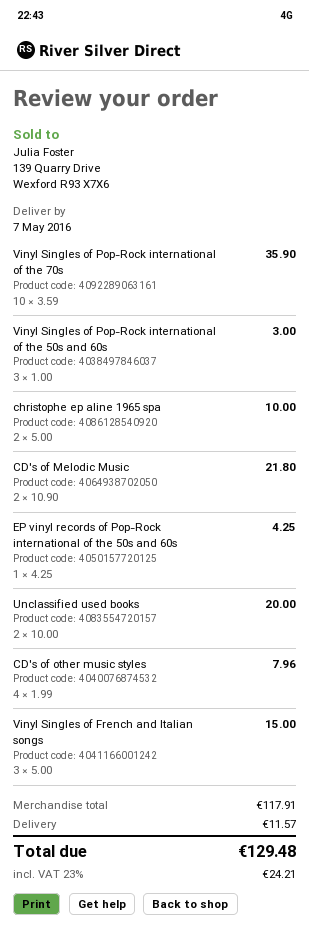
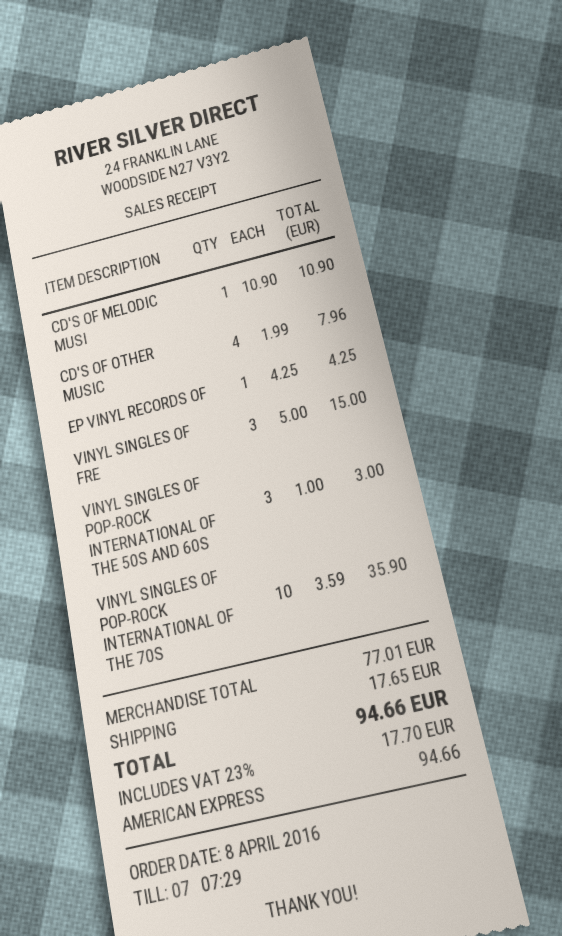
christophe ep aline 1965 spa: 2 x 5.00 = 10.00 -> none
CD's of Melodic Music: 2 x 10.90 = 21.80 -> 1 x 10.90 = 10.90
Unclassified used books: 2 x 10.00 = 20.00 -> none
subtotal: 117.91 -> 77.01
shipping: 11.57 -> 17.65
tax: 23% = 24.21 -> 23% = 17.70
total: 129.48 -> 94.66

